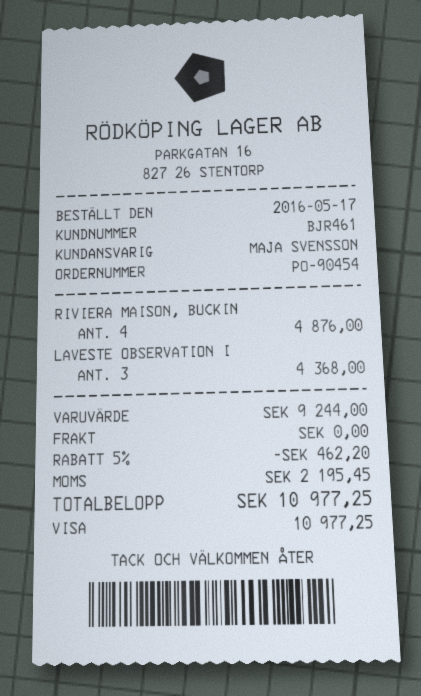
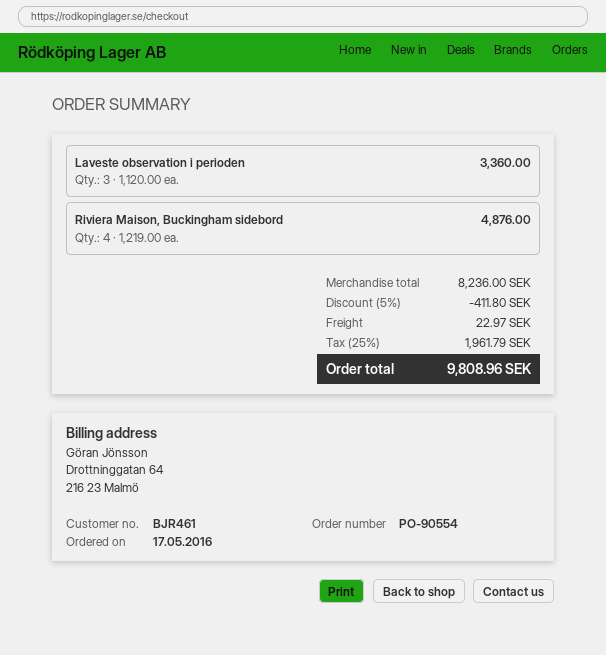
order number: PO-90454 -> PO-90554
LAVESTE OBSERVATION I: 3 for 4368.00 -> 3 for 3360.00
subtotal: 9244.00 -> 8236.00
discount: 5% = 462.20 -> 5% = 411.80
shipping: 0.00 -> 22.97
tax: 2195.45 -> 1961.79
total: 10977.25 -> 9808.96

